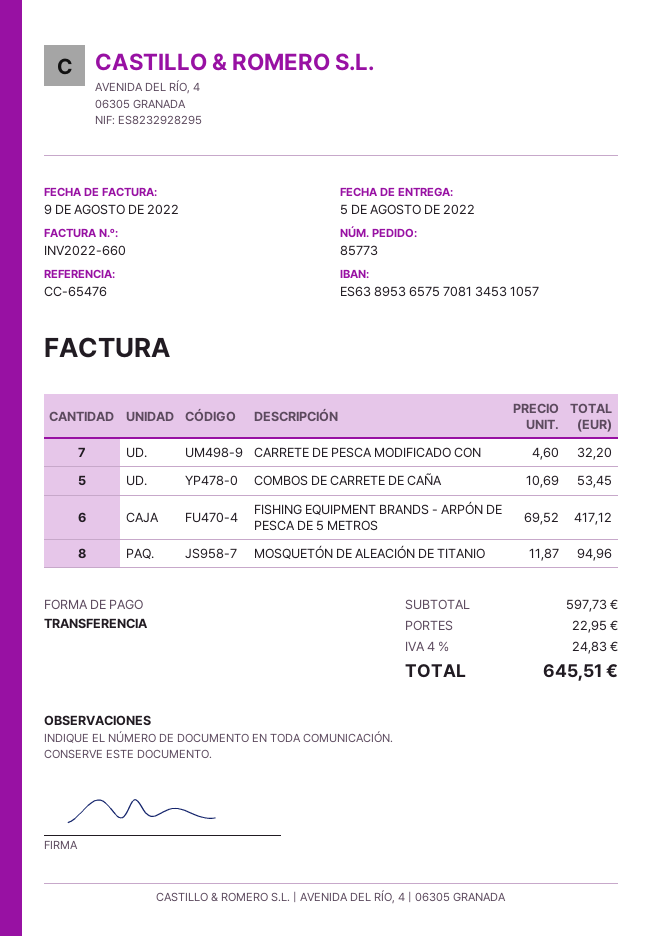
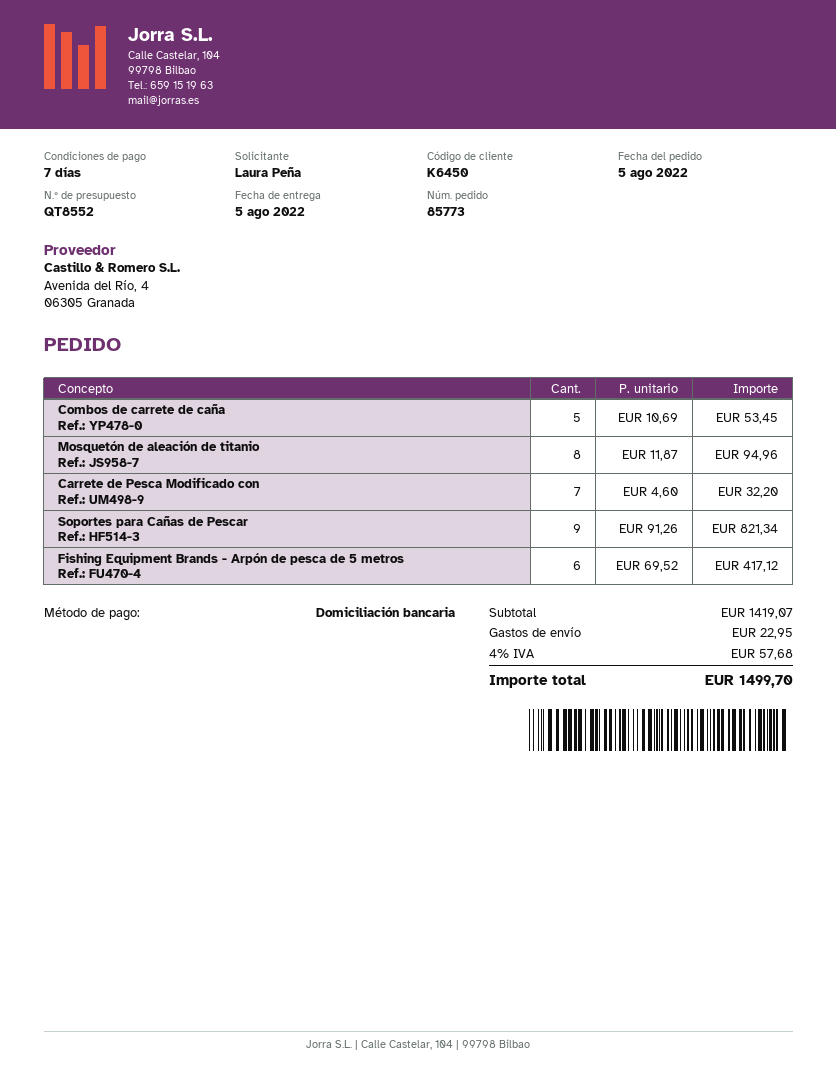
payment method: bank transfer -> direct debit
Soportes para Cañas de Pescar: none -> 9 x 91.26 = 821.34
subtotal: 597.73 -> 1419.07
tax: 4% = 24.83 -> 4% = 57.68
total: 645.51 -> 1499.70

